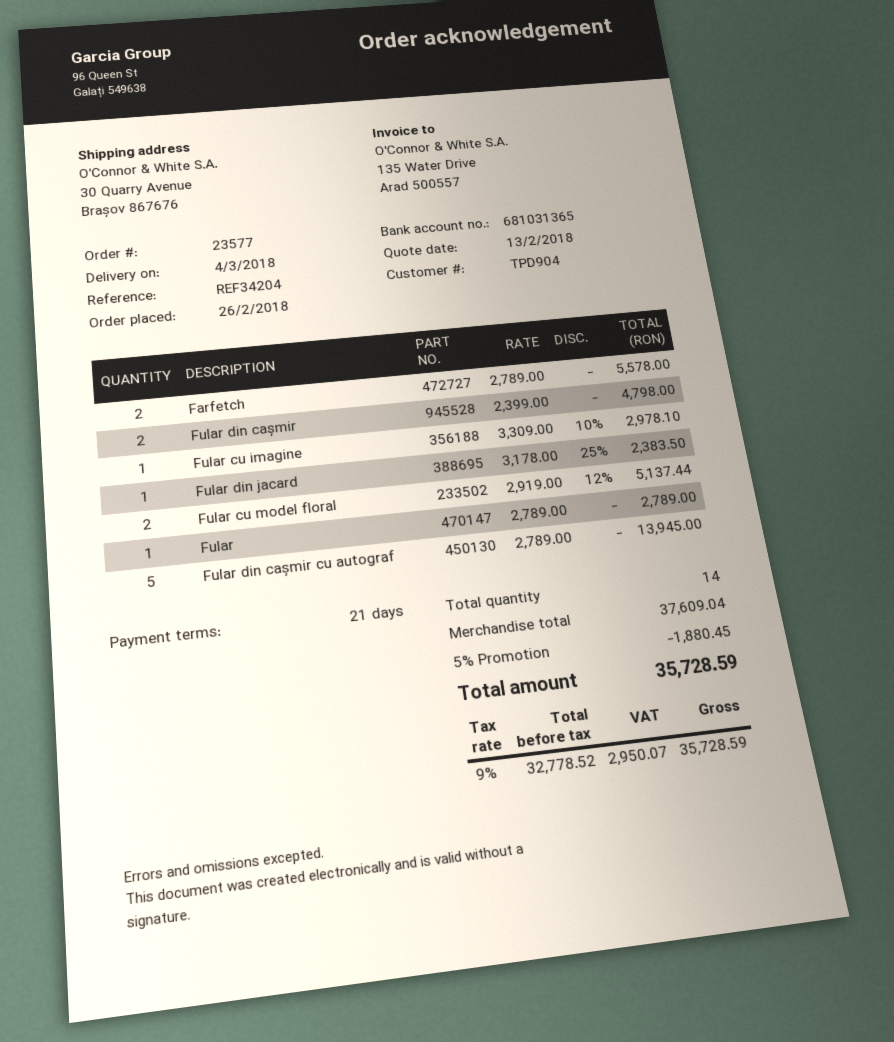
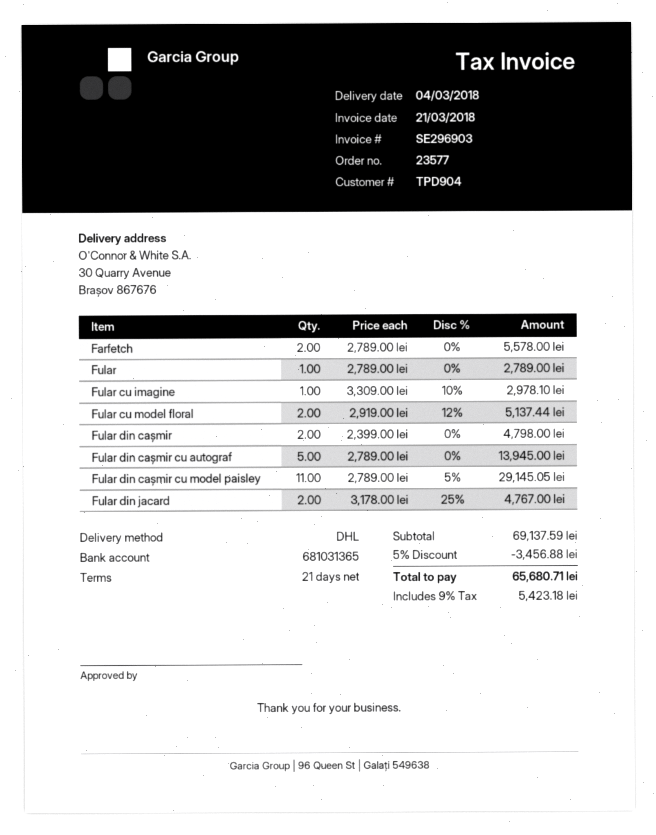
Fular din jacard: 1 x 3178.00 - 25% = 2383.50 -> 2 x 3178.00 - 25% = 4767.00
Fular din cașmir cu model paisley: none -> 11 x 2789.00 - 5% = 29145.05
subtotal: 37609.04 -> 69137.59
discount: 5% = 1880.45 -> 5% = 3456.88
tax: 9% = 2950.07 -> 9% = 5423.18
total: 35728.59 -> 65680.71

